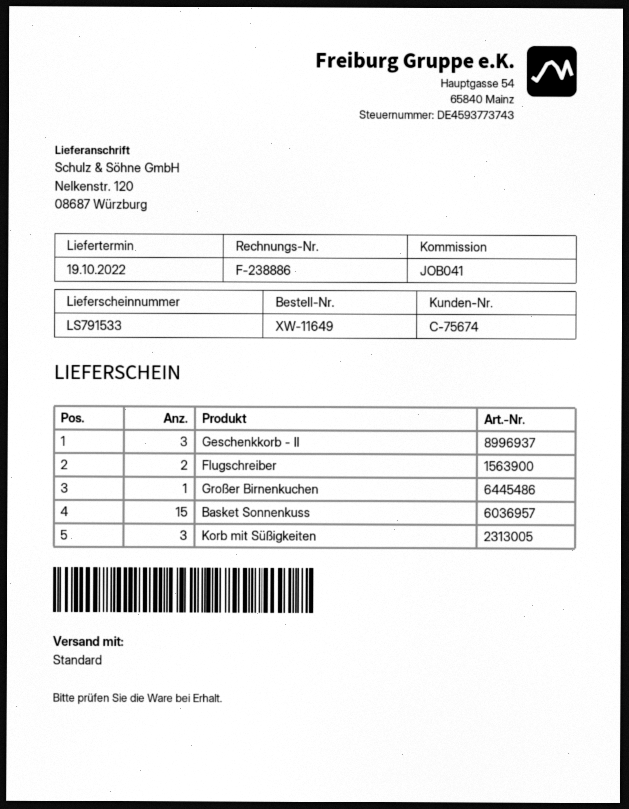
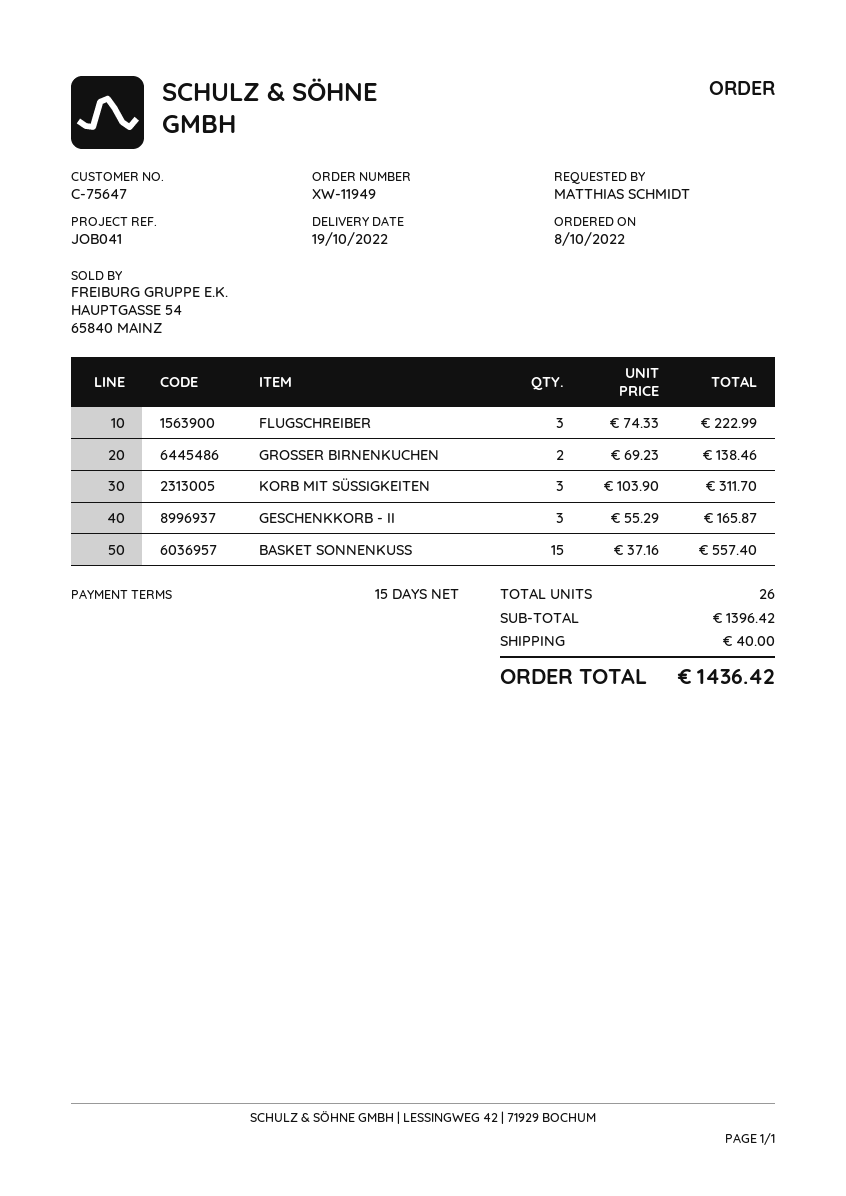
order number: XW-11649 -> XW-11949
customer number: C-75674 -> C-75647
Flugschreiber: 2 -> 3
Großer Birnenkuchen: 1 -> 2

